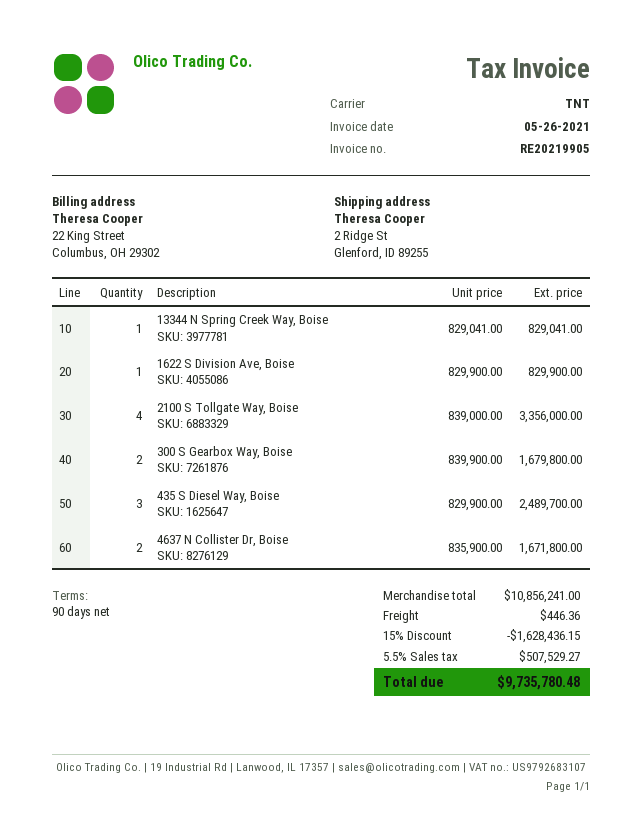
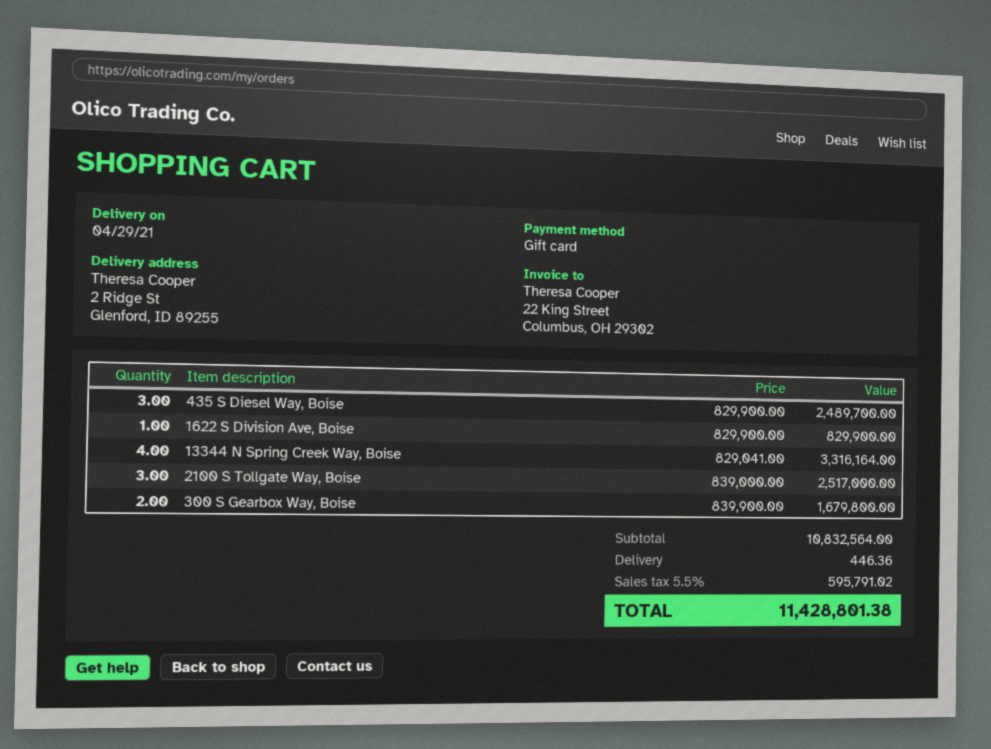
13344 N Spring Creek Way, Boise: 1 x 829041.00 = 829041.00 -> 4 x 829041.00 = 3316164.00
2100 S Tollgate Way, Boise: 4 x 839000.00 = 3356000.00 -> 3 x 839000.00 = 2517000.00
4637 N Collister Dr, Boise: 2 x 835900.00 = 1671800.00 -> none
subtotal: 10856241.00 -> 10832564.00
discount: 15% = 1628436.15 -> none
tax: 5.5% = 507529.27 -> 5.5% = 595791.02
total: 9735780.48 -> 11428801.38

